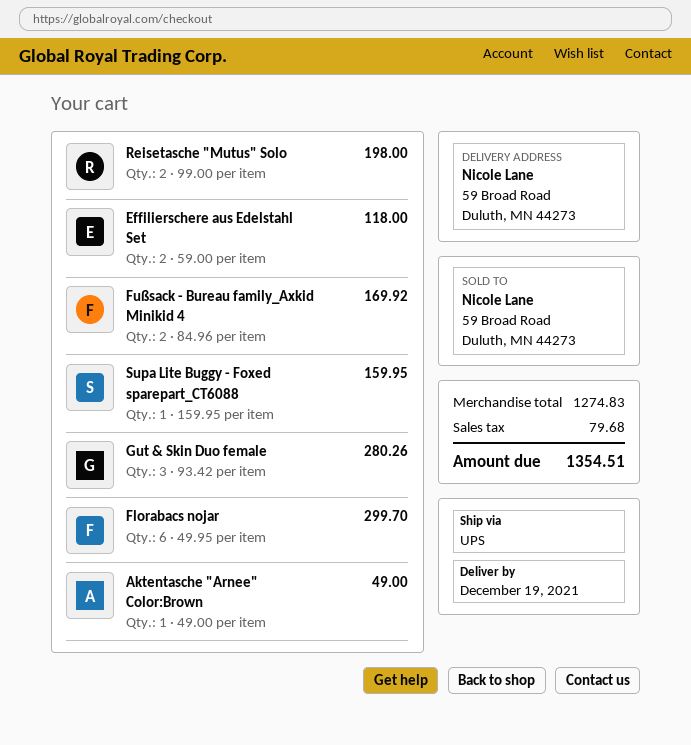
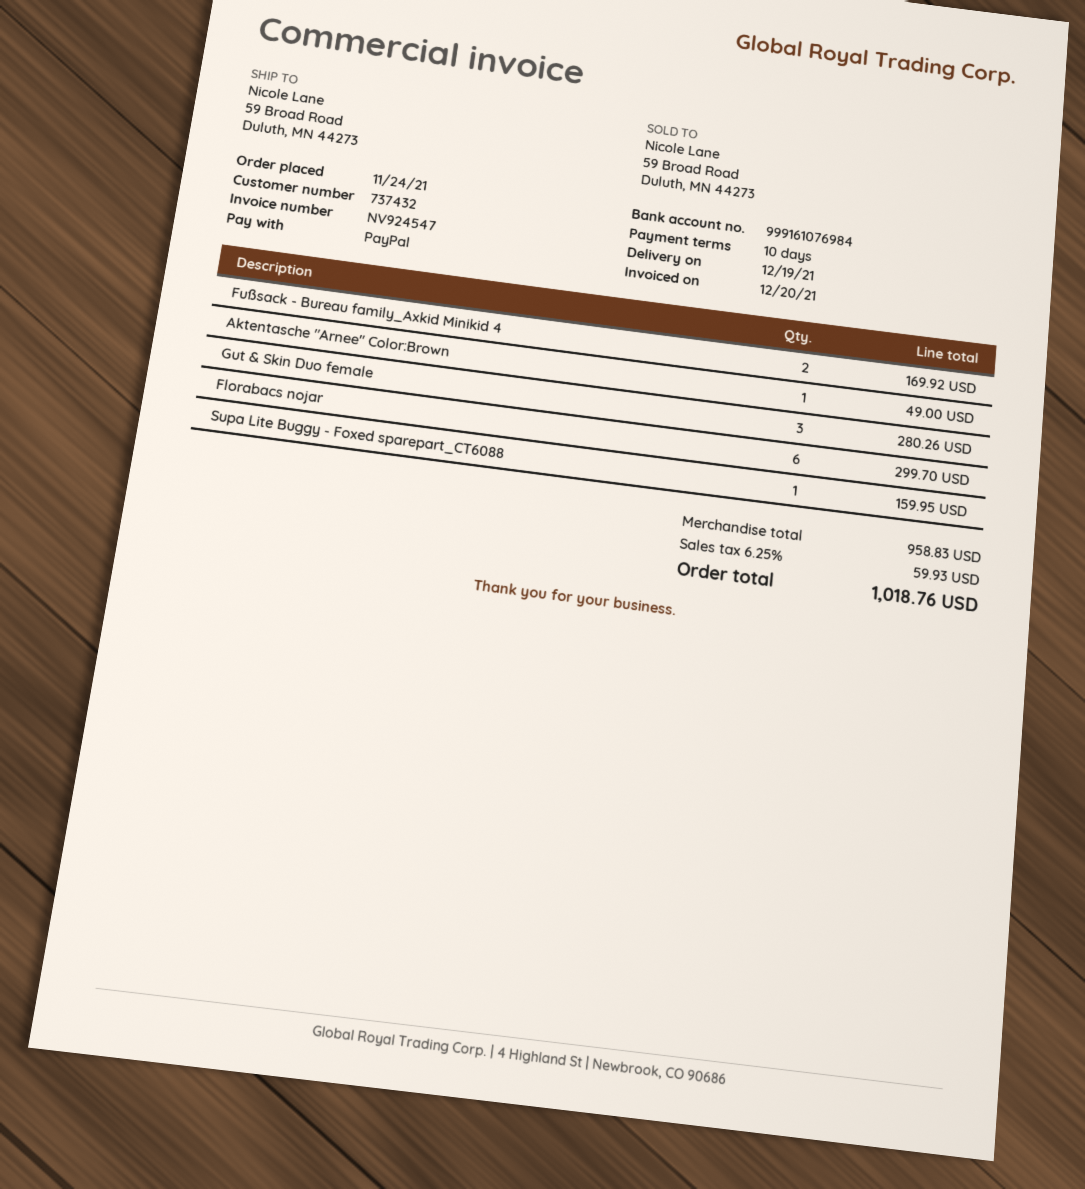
Reisetasche "Mutus" Solo: 2 for 198.00 -> none
Effilierschere aus Edelstahl Set: 2 for 118.00 -> none
subtotal: 1274.83 -> 958.83
tax: 79.68 -> 59.93
total: 1354.51 -> 1018.76

